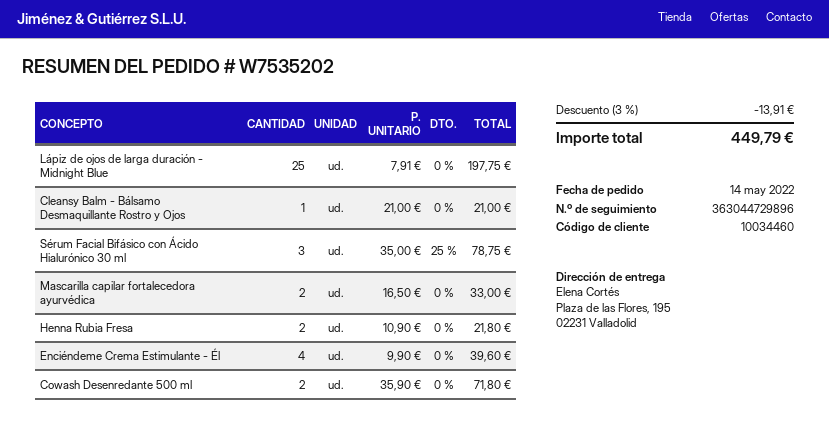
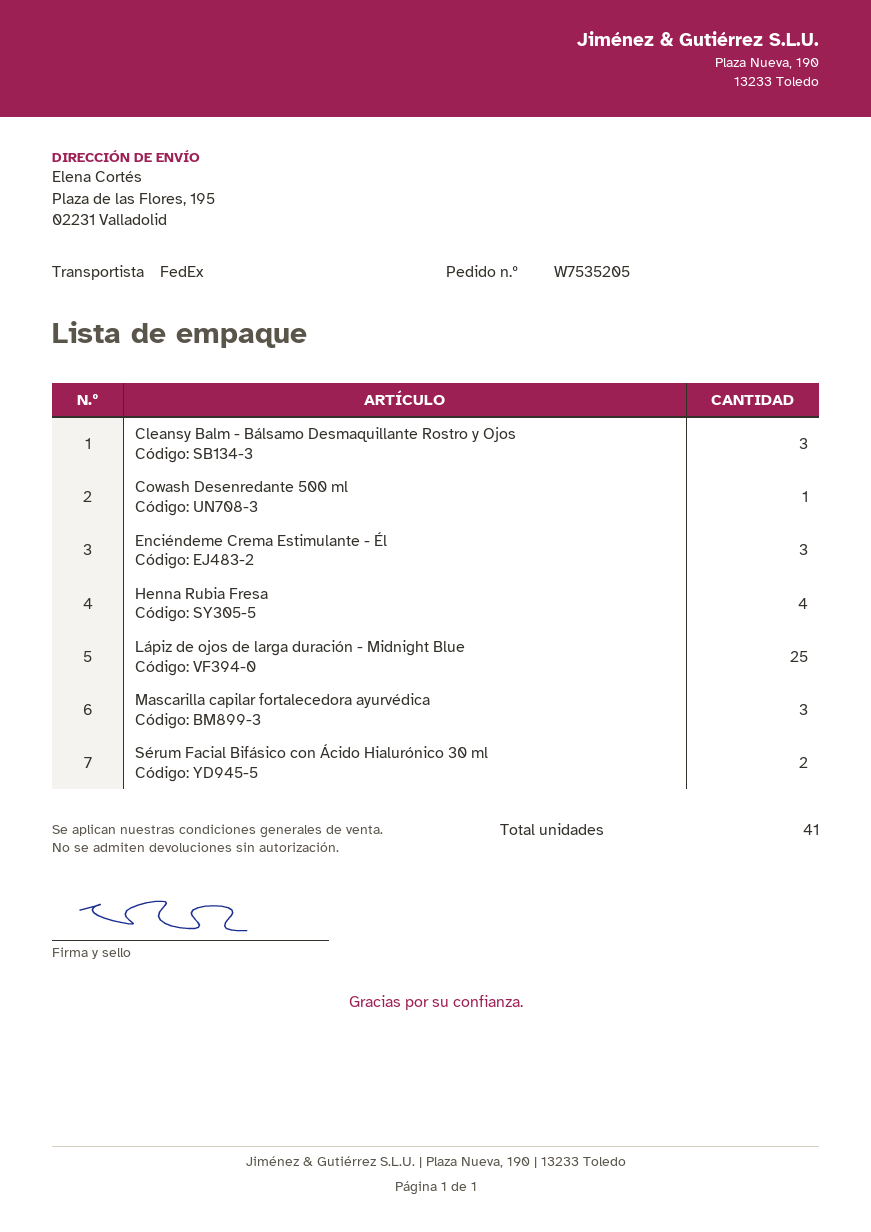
order number: W7535202 -> W7535205
Cleansy Balm - Bálsamo Desmaquillante Rostro y Ojos: 1 -> 3
Sérum Facial Bifásico con Ácido Hialurónico 30 ml: 3 -> 2
Mascarilla capilar fortalecedora ayurvédica: 2 -> 3
Henna Rubia Fresa: 2 -> 4
Enciéndeme Crema Estimulante - Él: 4 -> 3
Cowash Desenredante 500 ml: 2 -> 1

